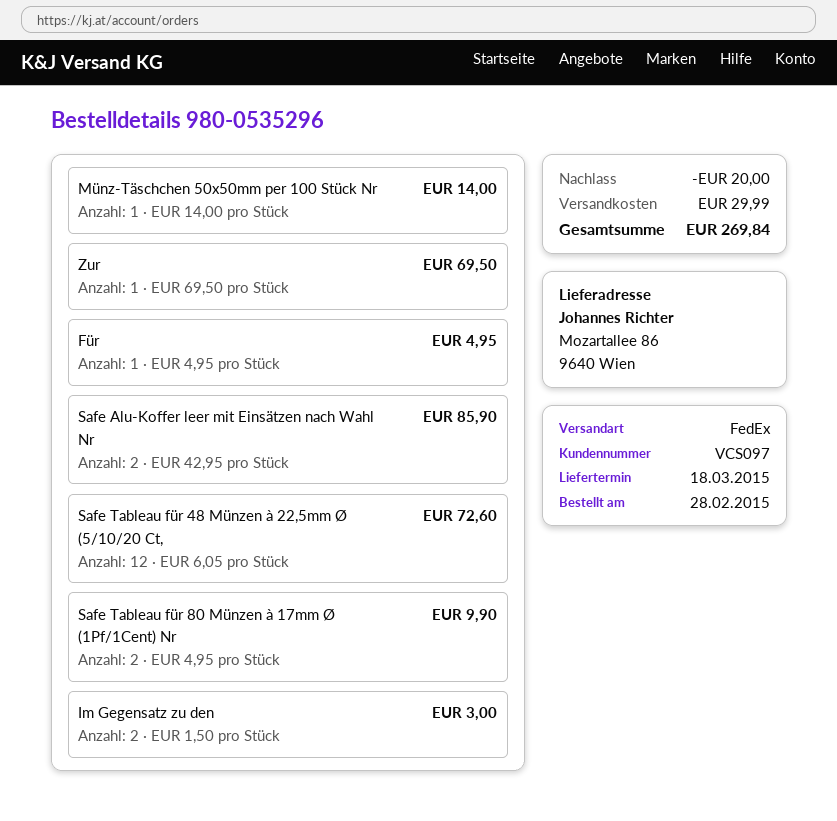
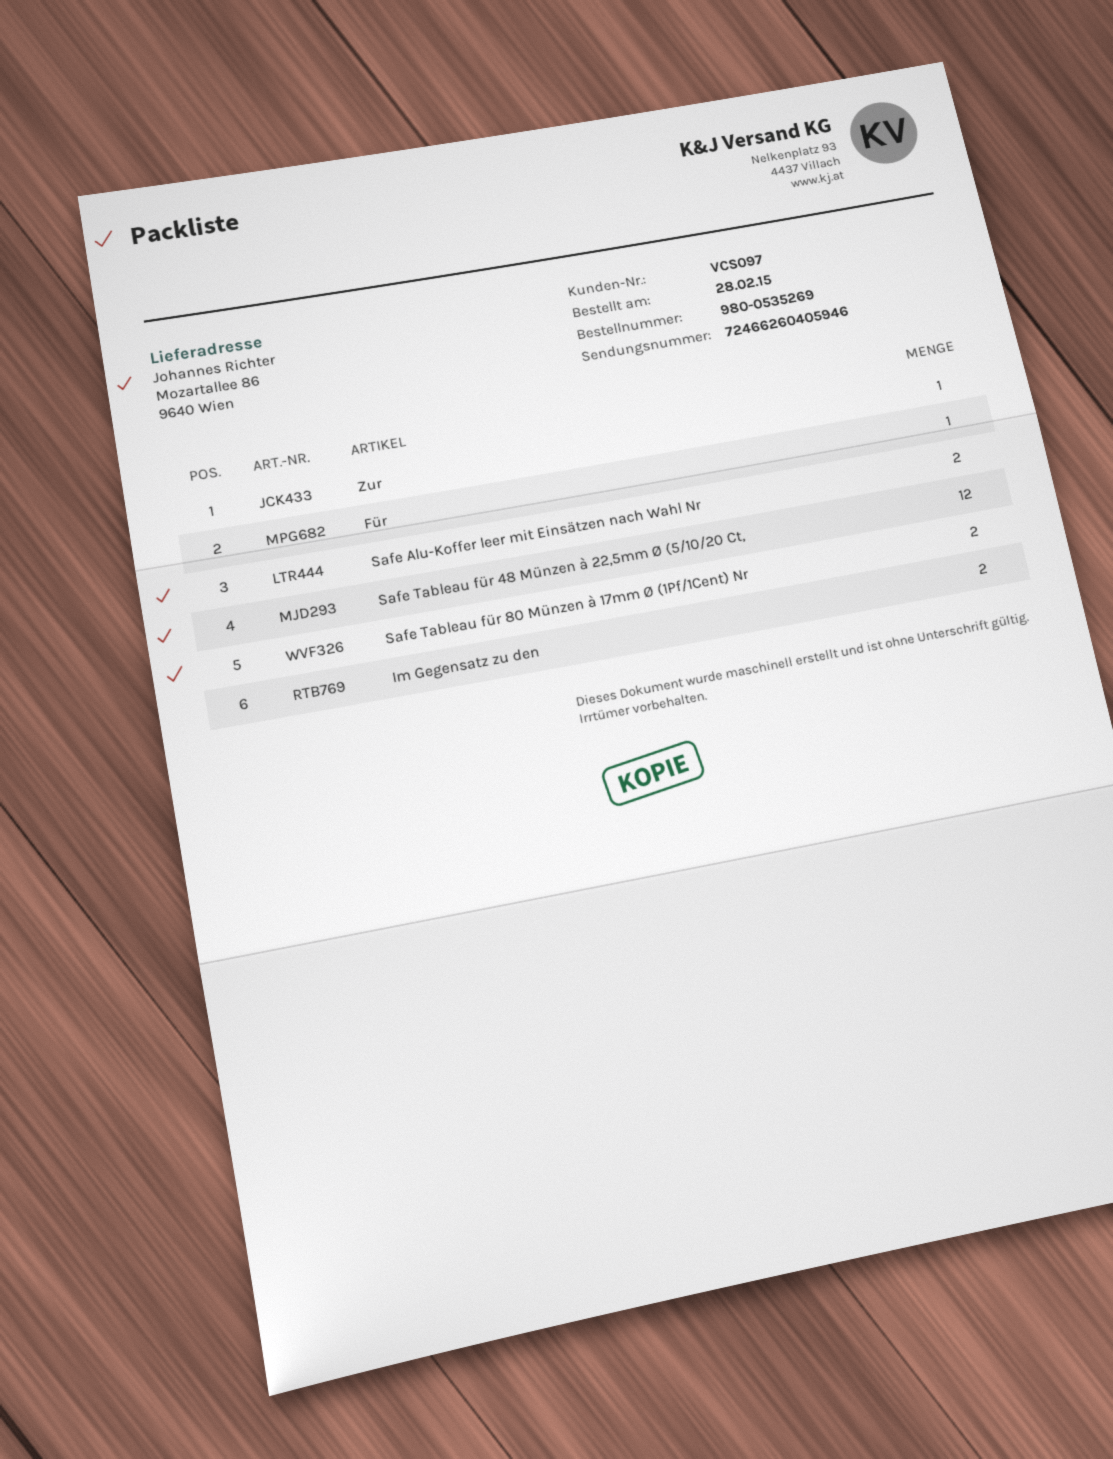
order number: 980-0535296 -> 980-0535269
Münz-Täschchen 50x50mm per 100 Stück Nr: 1 -> none

